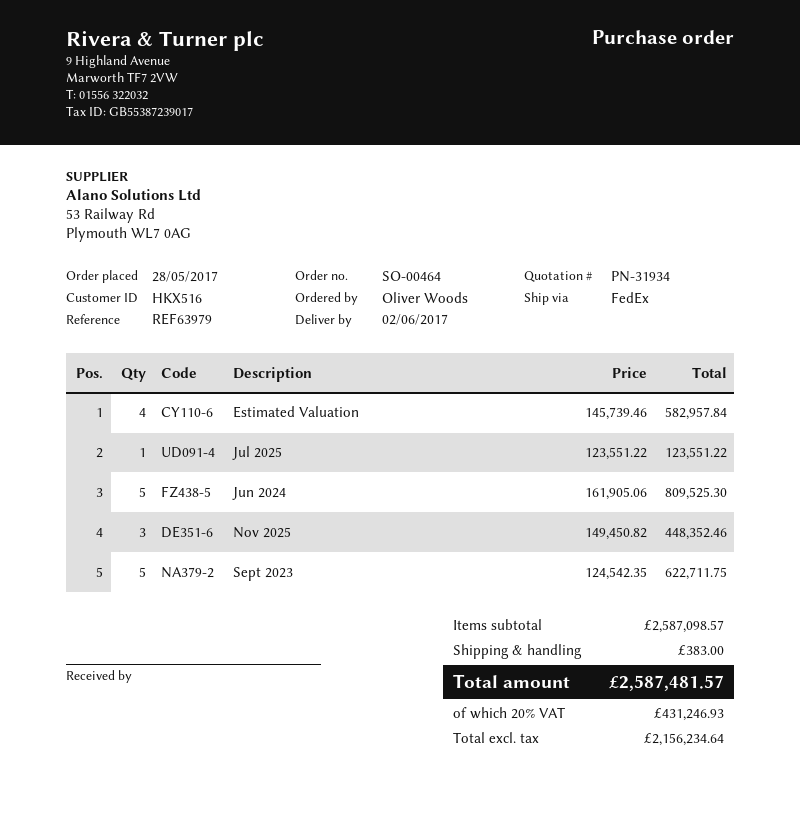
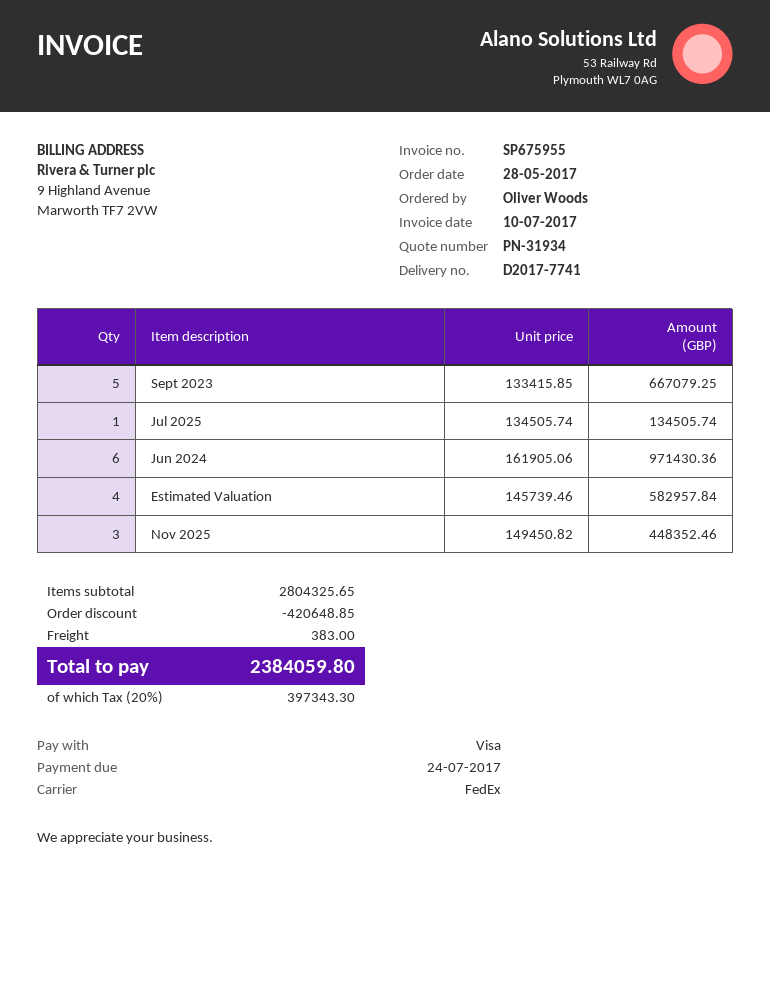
Jul 2025: 1 x 123551.22 = 123551.22 -> 1 x 134505.74 = 134505.74
Jun 2024: 5 x 161905.06 = 809525.30 -> 6 x 161905.06 = 971430.36
Sept 2023: 5 x 124542.35 = 622711.75 -> 5 x 133415.85 = 667079.25
subtotal: 2587098.57 -> 2804325.65
discount: none -> 420648.85
tax: 20% = 431246.93 -> 20% = 397343.30
total: 2587481.57 -> 2384059.80

